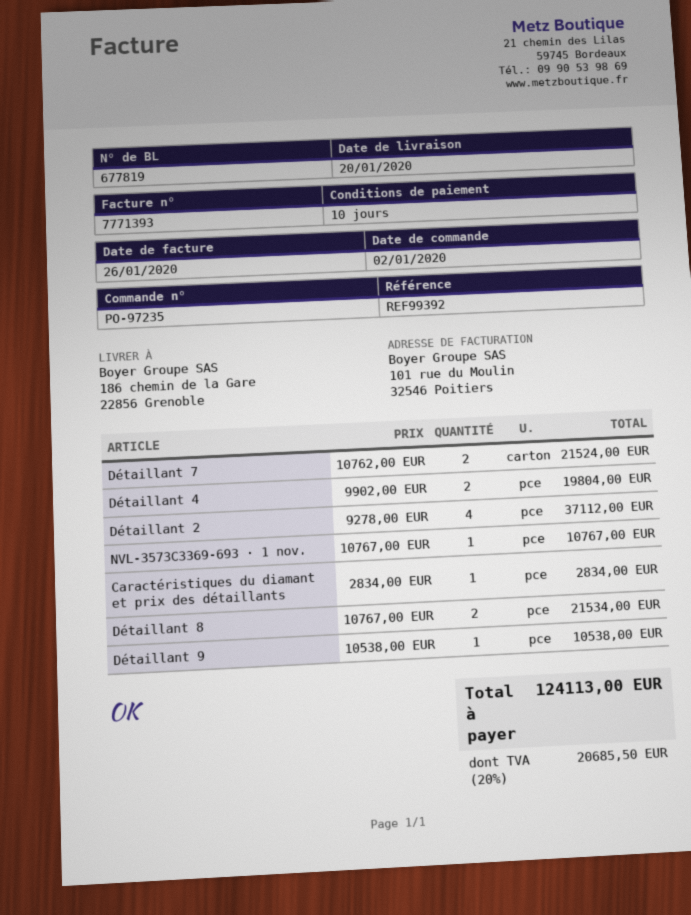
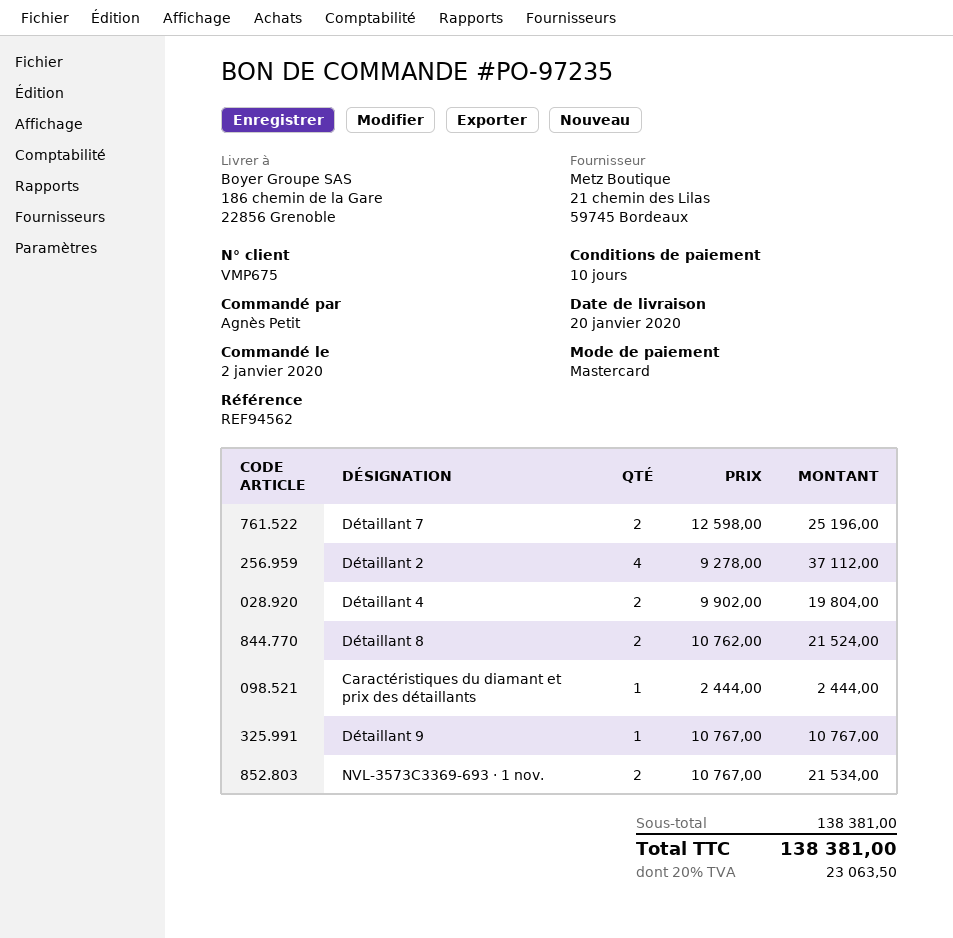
reference: REF99392 -> REF94562
Détaillant 7: 2 x 10762.00 = 21524.00 -> 2 x 12598.00 = 25196.00
NVL-3573C3369-693 · 1 nov.: 1 x 10767.00 = 10767.00 -> 2 x 10767.00 = 21534.00
Caractéristiques du diamant et prix des détaillants: 1 x 2834.00 = 2834.00 -> 1 x 2444.00 = 2444.00
Détaillant 8: 2 x 10767.00 = 21534.00 -> 2 x 10762.00 = 21524.00
Détaillant 9: 1 x 10538.00 = 10538.00 -> 1 x 10767.00 = 10767.00
tax: 20% = 20685.50 -> 20% = 23063.50
total: 124113.00 -> 138381.00

